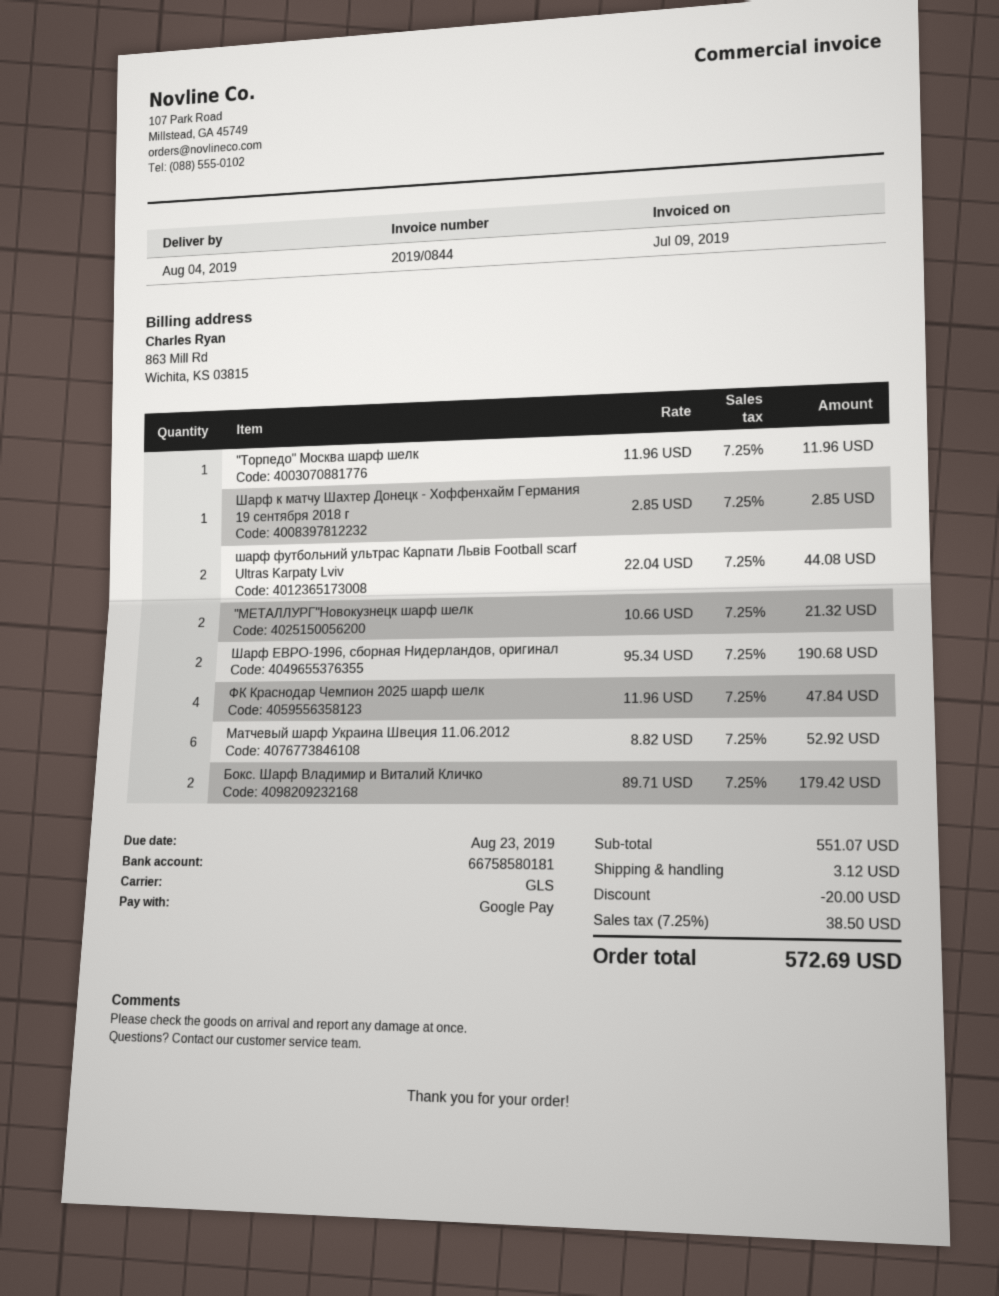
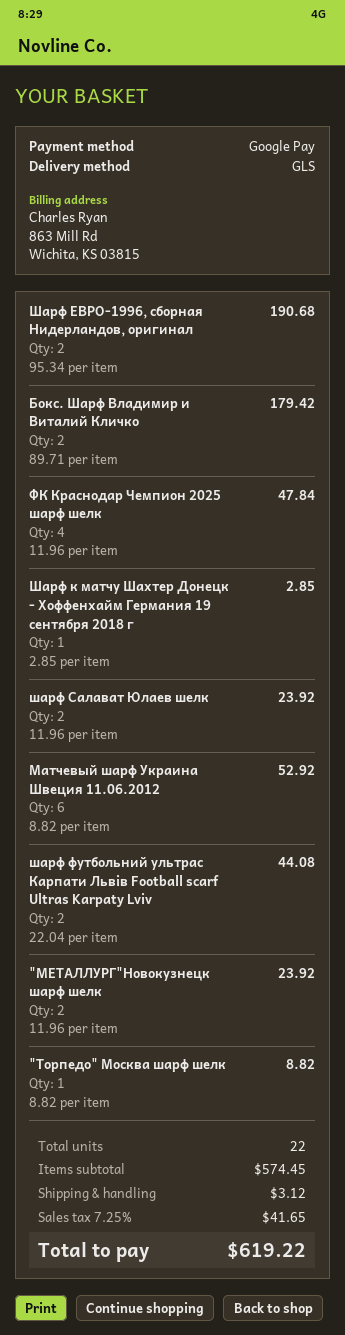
"Торпедо" Москва шарф шелк: 1 x 11.96 = 11.96 -> 1 x 8.82 = 8.82
"МЕТАЛЛУРГ"Новокузнецк шарф шелк: 2 x 10.66 = 21.32 -> 2 x 11.96 = 23.92
шарф Салават Юлаев шелк: none -> 2 x 11.96 = 23.92
subtotal: 551.07 -> 574.45
discount: 20.00 -> none
tax: 7.25% = 38.50 -> 7.25% = 41.65
total: 572.69 -> 619.22

